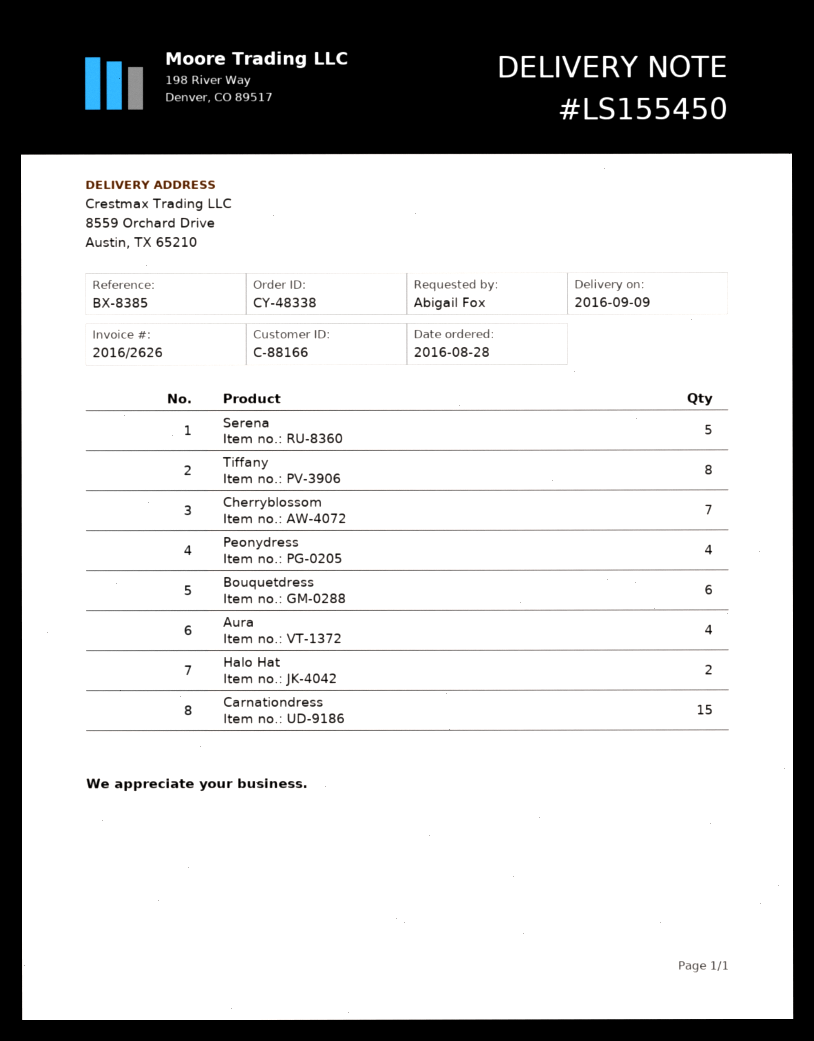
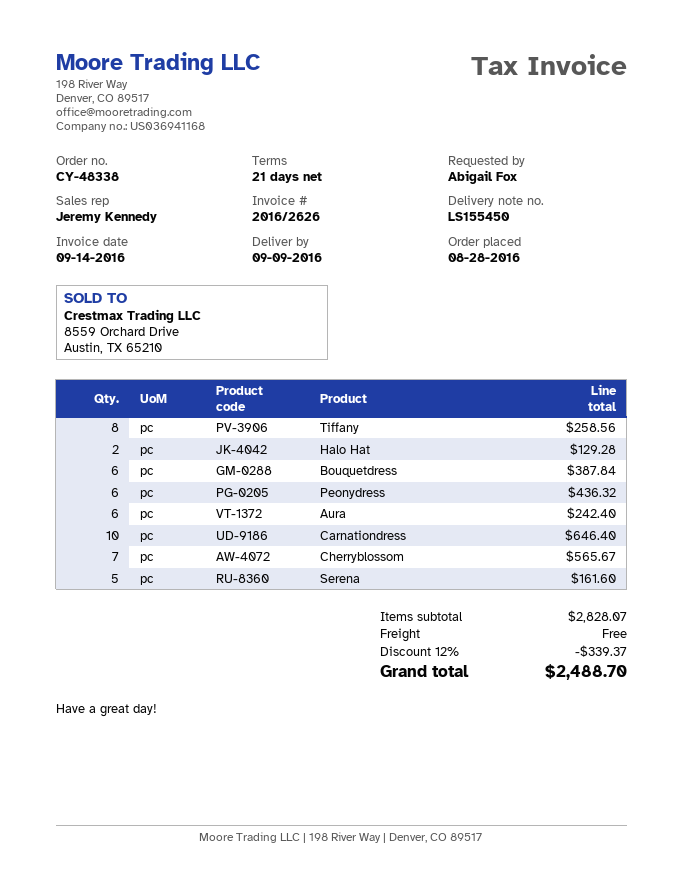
Peonydress: 4 -> 6
Aura: 4 -> 6
Carnationdress: 15 -> 10

